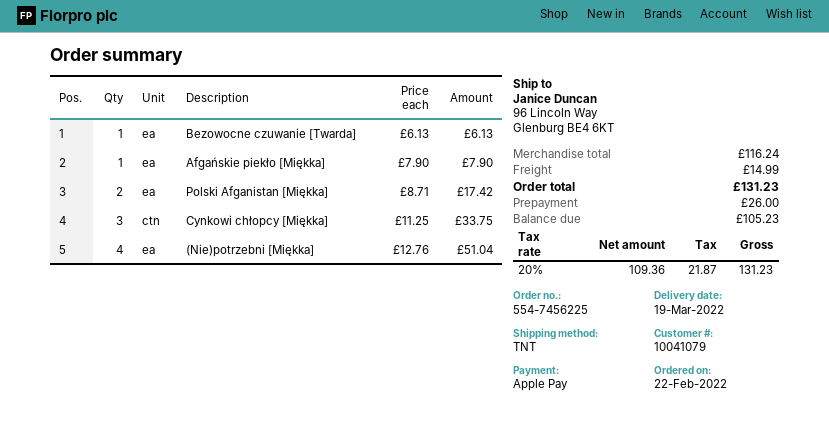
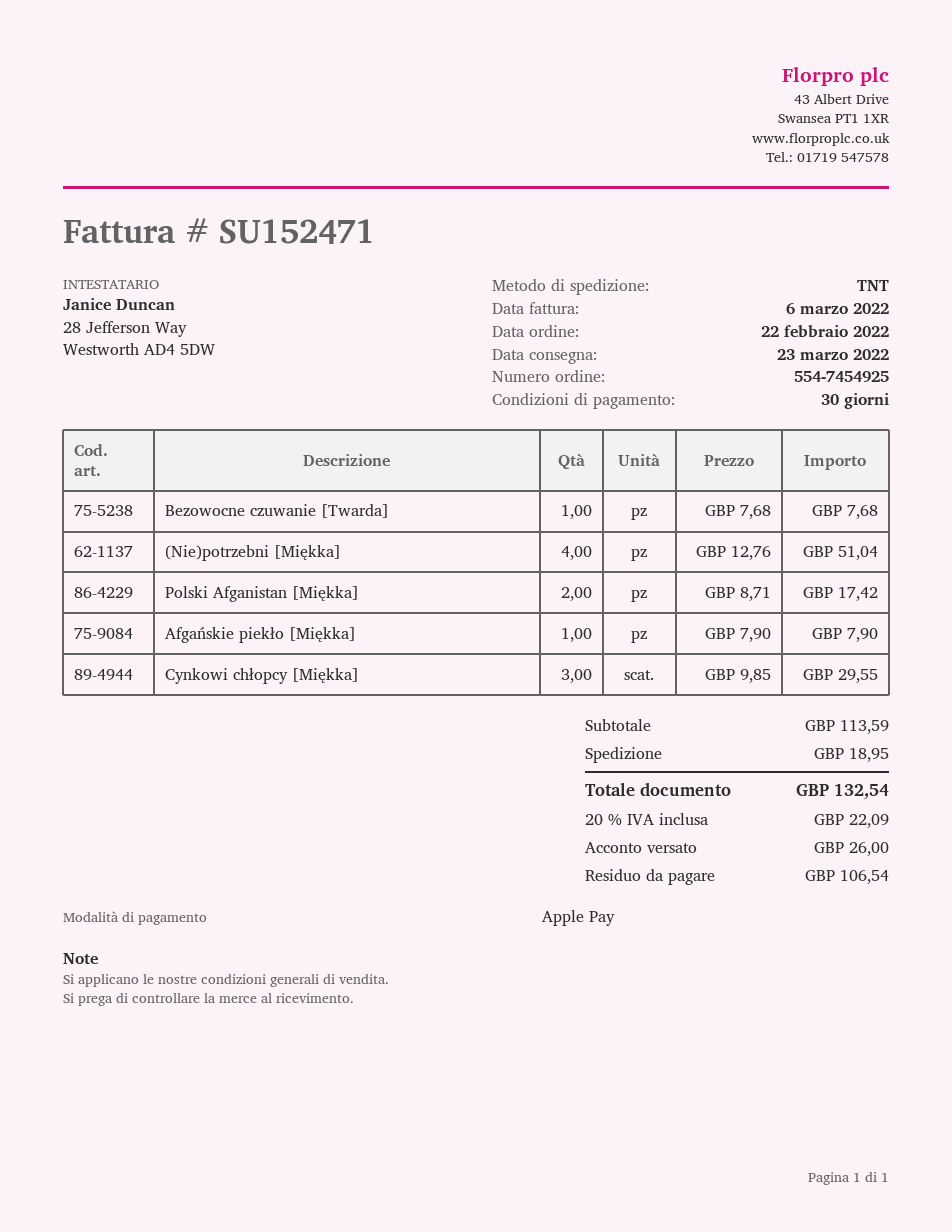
order number: 554-7456225 -> 554-7454925
delivery date: 2022-03-19 -> 2022-03-23
Bezowocne czuwanie [Twarda]: 1 x 6.13 = 6.13 -> 1 x 7.68 = 7.68
Cynkowi chłopcy [Miękka]: 3 x 11.25 = 33.75 -> 3 x 9.85 = 29.55
subtotal: 116.24 -> 113.59
shipping: 14.99 -> 18.95
tax: 20% = 21.87 -> 20% = 22.09
total: 131.23 -> 132.54
balance: 105.23 -> 106.54

